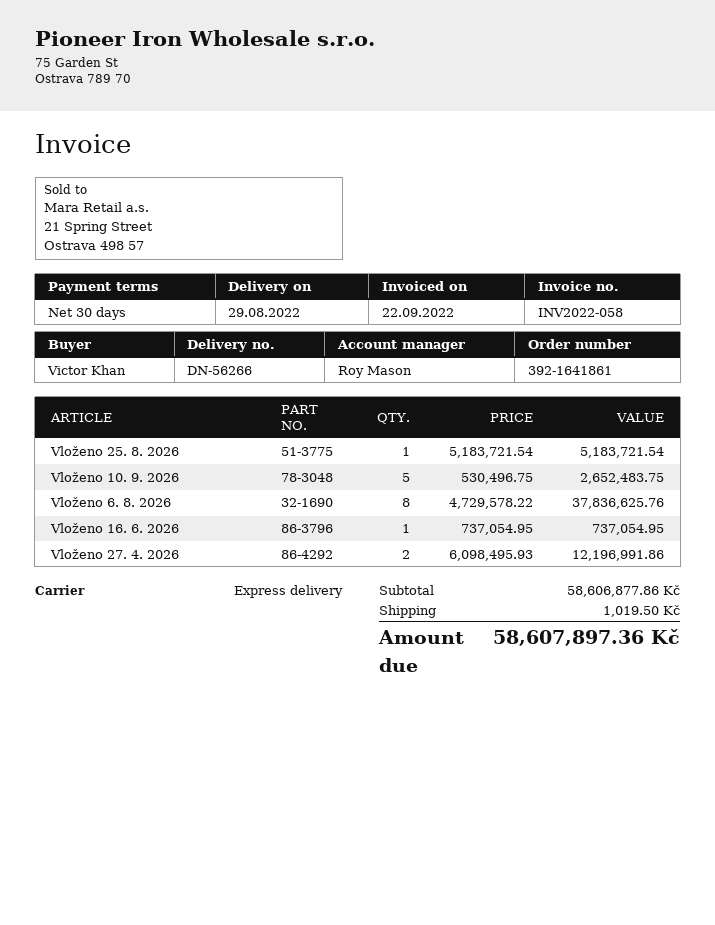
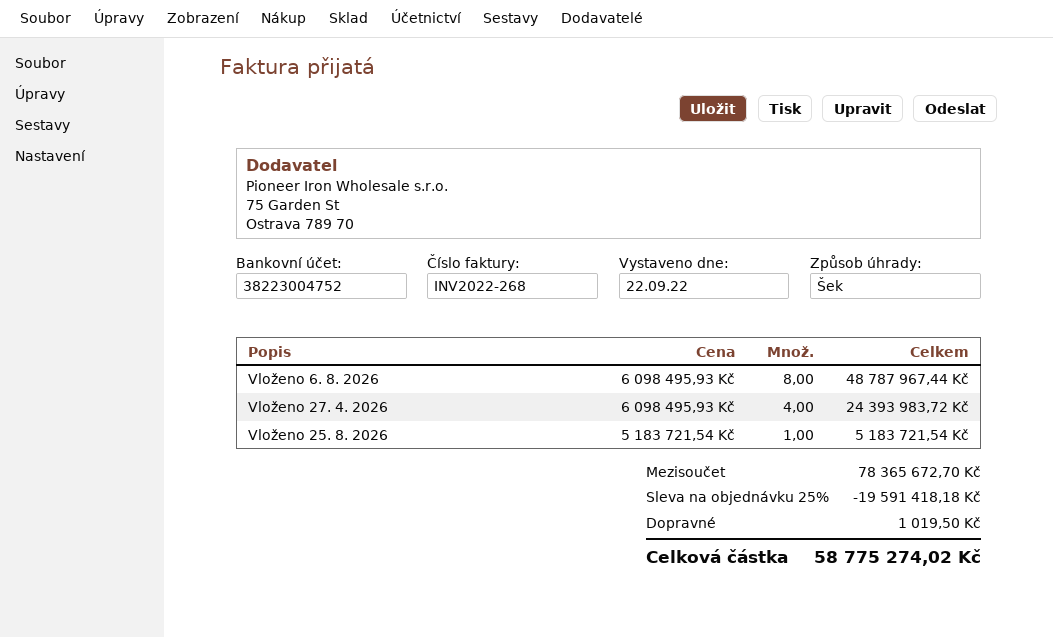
invoice number: INV2022-058 -> INV2022-268
Vloženo 10. 9. 2026: 5 x 530496.75 = 2652483.75 -> none
Vloženo 6. 8. 2026: 8 x 4729578.22 = 37836625.76 -> 8 x 6098495.93 = 48787967.44
Vloženo 16. 6. 2026: 1 x 737054.95 = 737054.95 -> none
Vloženo 27. 4. 2026: 2 x 6098495.93 = 12196991.86 -> 4 x 6098495.93 = 24393983.72
subtotal: 58606877.86 -> 78365672.70
discount: none -> 25% = 19591418.18
total: 58607897.36 -> 58775274.02

